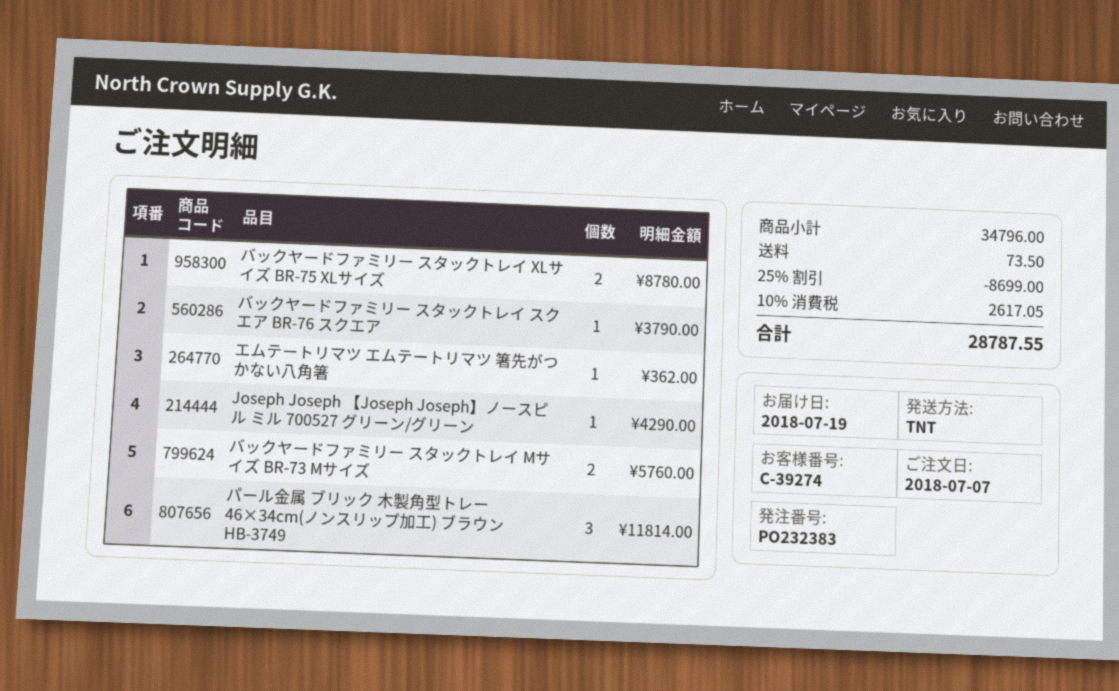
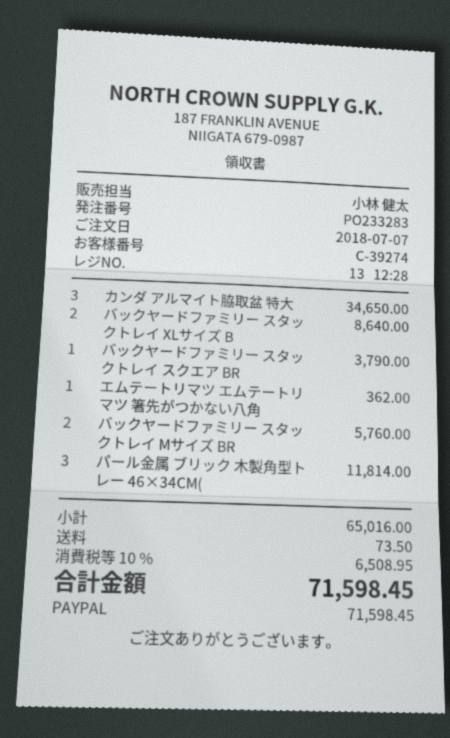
order number: PO232383 -> PO233283
バックヤードファミリー スタックトレイ XLサイズ BR-75 XLサイズ: 2 for 8780.00 -> 2 for 8640.00
Joseph Joseph 【Joseph Joseph】ノースピル ミル 700527 グリーン/グリーン: 1 for 4290.00 -> none
カンダ アルマイト脇取盆 特大: none -> 3 for 34650.00
subtotal: 34796.00 -> 65016.00
discount: 25% = 8699.00 -> none
tax: 10% = 2617.05 -> 10% = 6508.95
total: 28787.55 -> 71598.45

